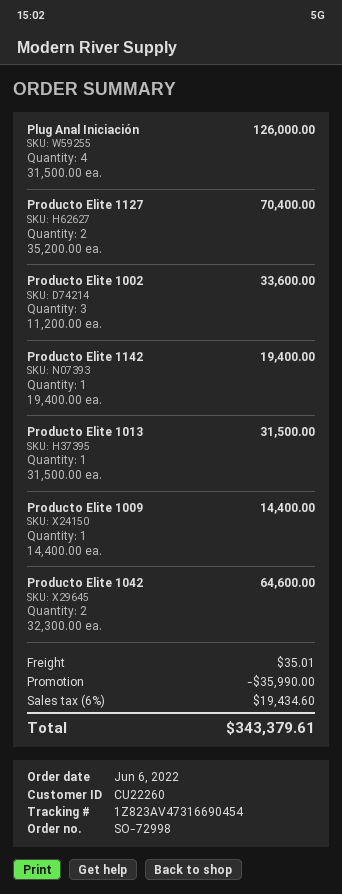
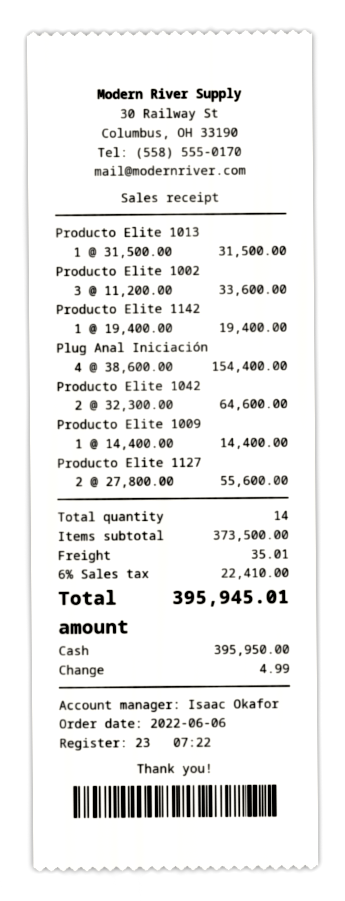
Plug Anal Iniciación: 4 x 31500.00 = 126000.00 -> 4 x 38600.00 = 154400.00
Producto Elite 1127: 2 x 35200.00 = 70400.00 -> 2 x 27800.00 = 55600.00
discount: 35990.00 -> none
tax: 6% = 19434.60 -> 6% = 22410.00
total: 343379.61 -> 395945.01

